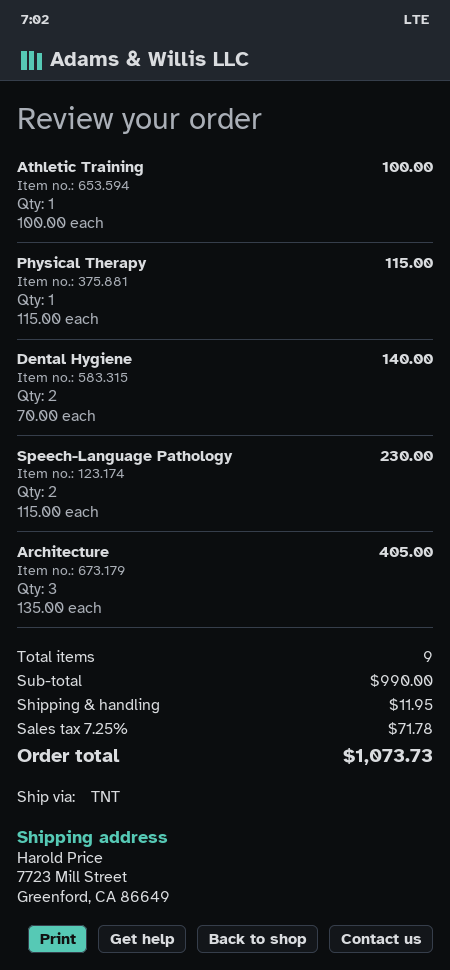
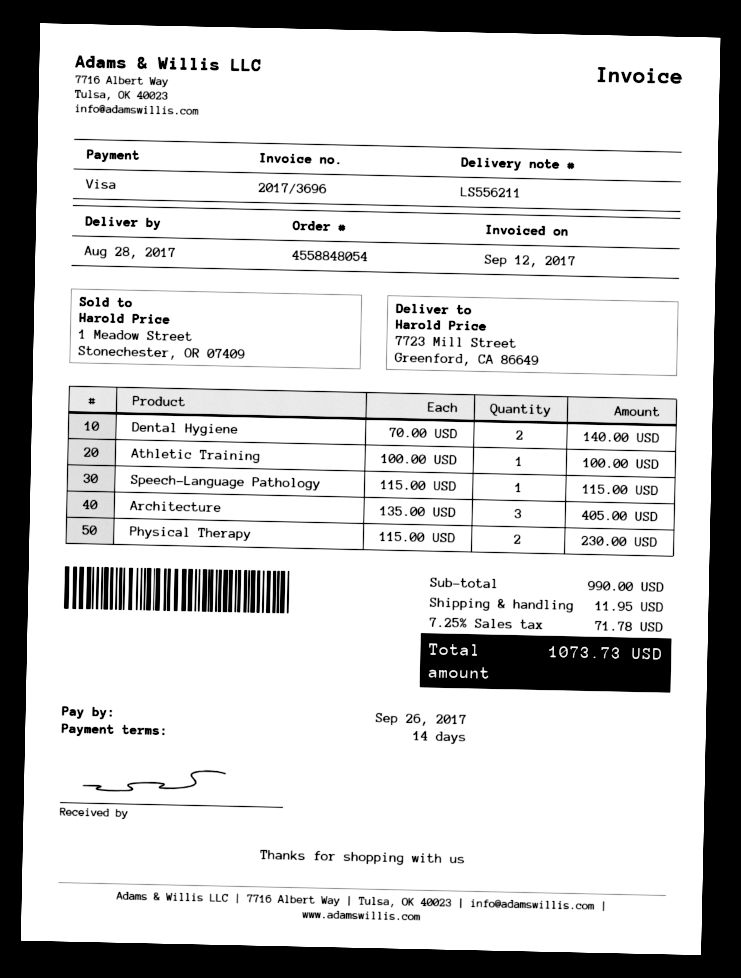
Physical Therapy: 1 x 115.00 = 115.00 -> 2 x 115.00 = 230.00
Speech-Language Pathology: 2 x 115.00 = 230.00 -> 1 x 115.00 = 115.00

